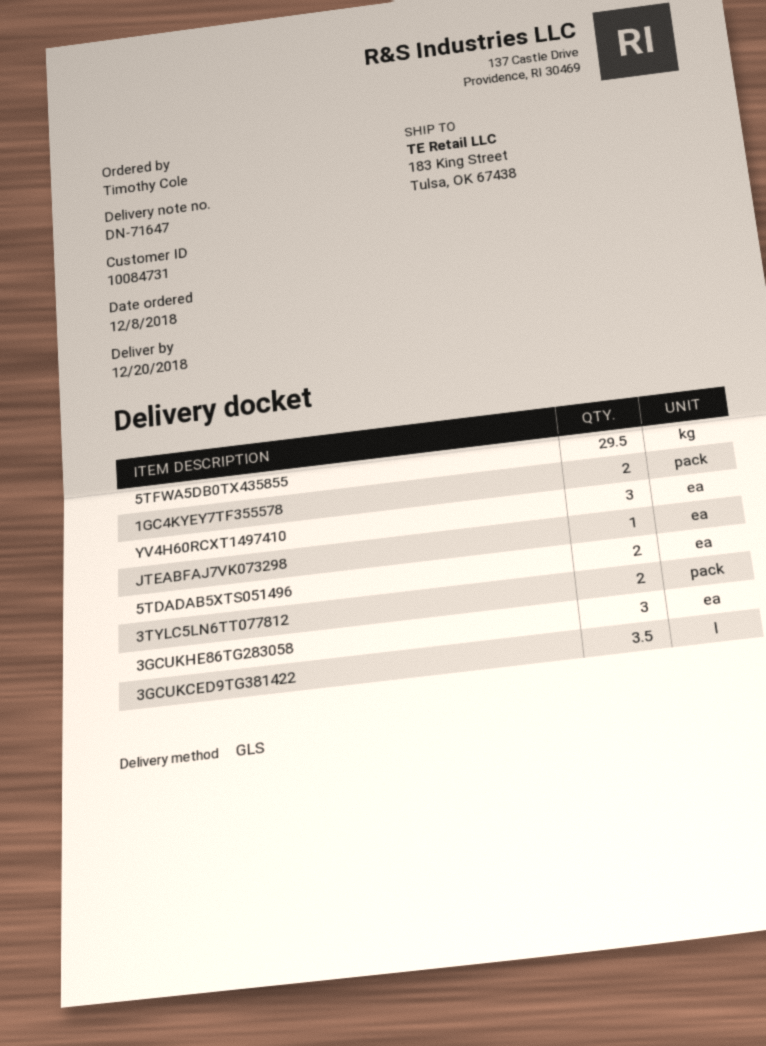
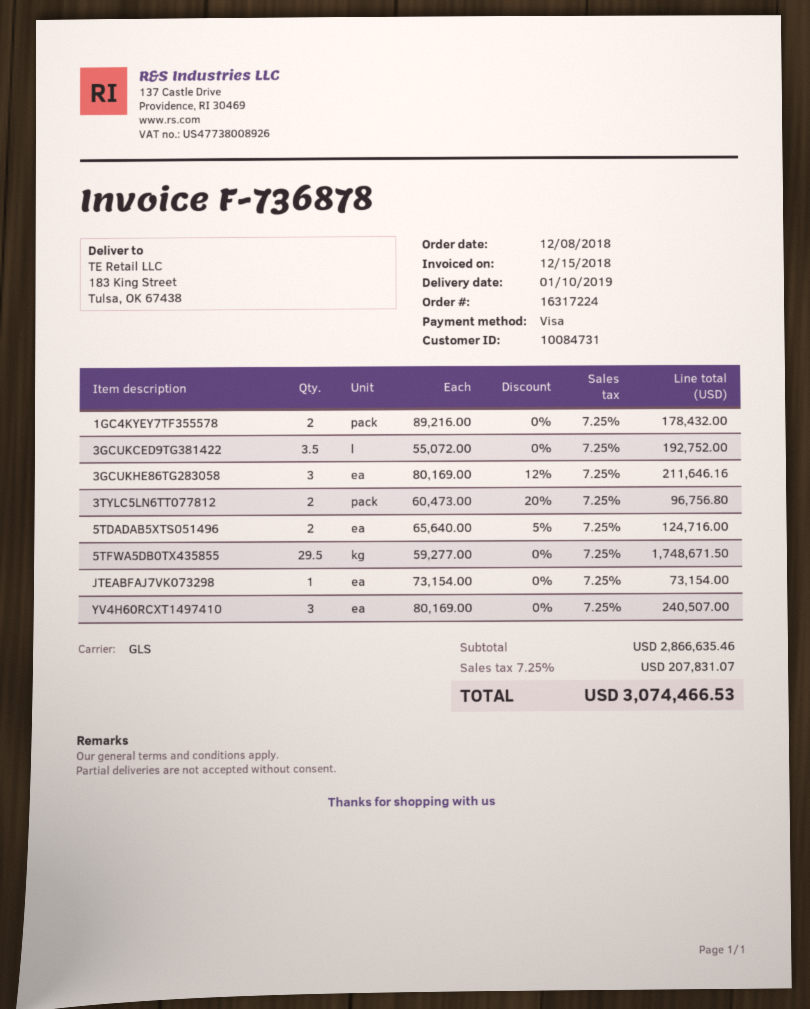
delivery date: 2018-12-20 -> 2019-01-10

